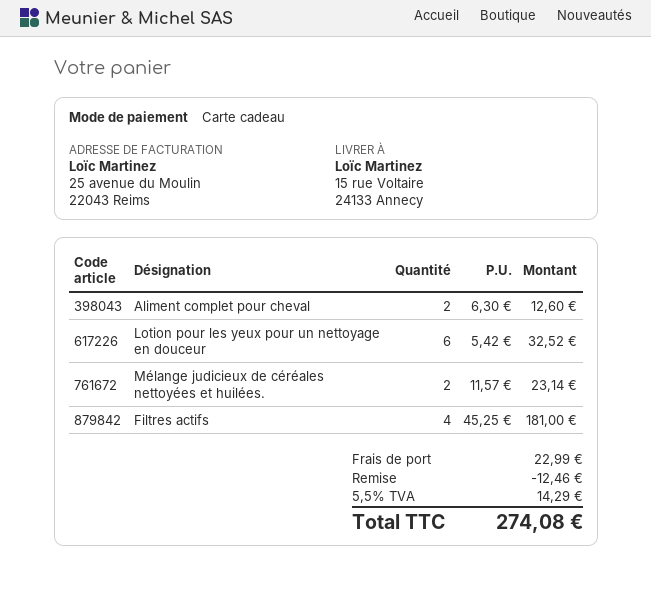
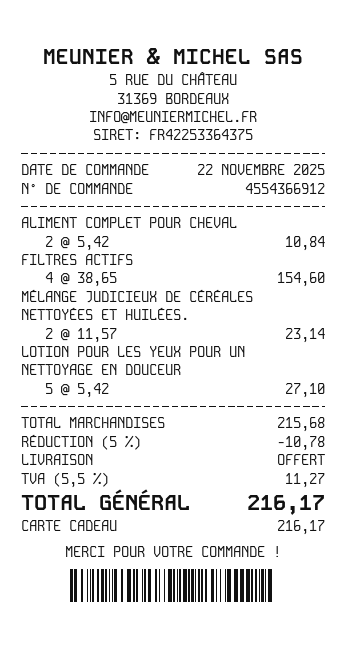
Aliment complet pour cheval: 2 x 6.30 = 12.60 -> 2 x 5.42 = 10.84
Lotion pour les yeux pour un nettoyage en douceur: 6 x 5.42 = 32.52 -> 5 x 5.42 = 27.10
Filtres actifs: 4 x 45.25 = 181.00 -> 4 x 38.65 = 154.60
discount: 12.46 -> 10.78
shipping: 22.99 -> 0.00
tax: 5.5% = 14.29 -> 5.5% = 11.27
total: 274.08 -> 216.17

